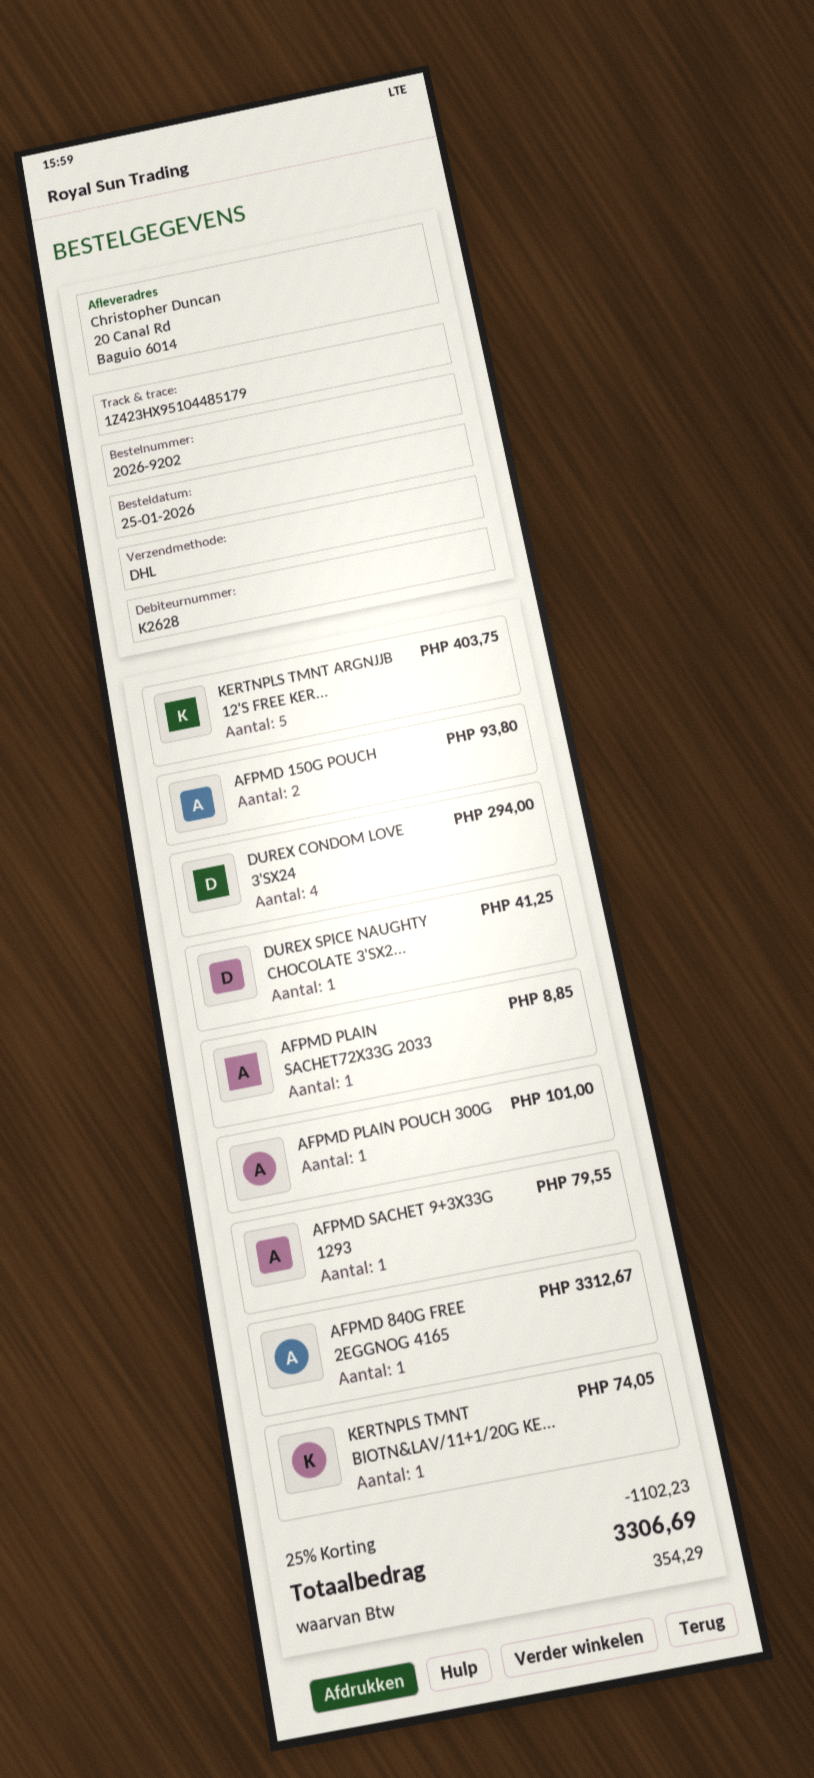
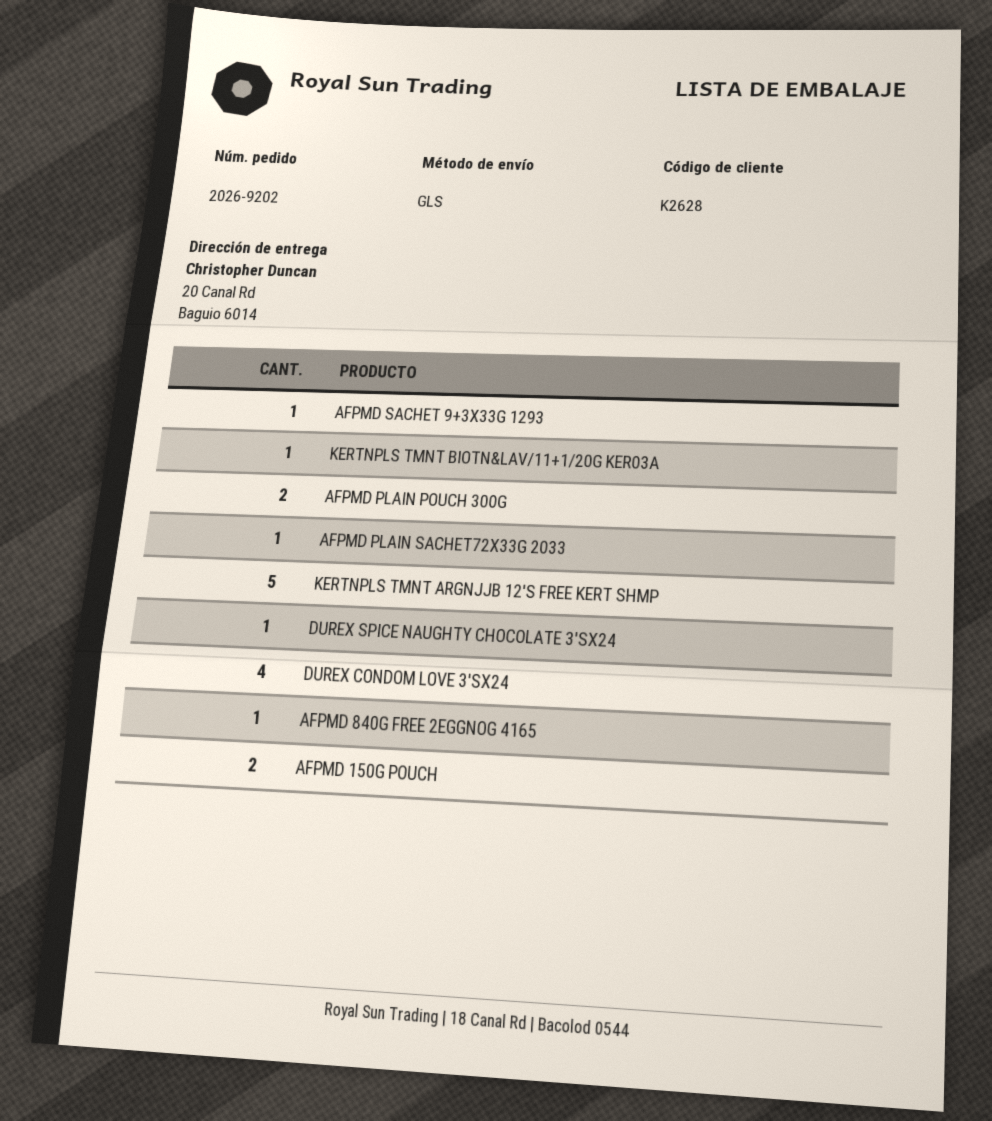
shipping method: DHL -> GLS
AFPMD PLAIN POUCH 300G: 1 -> 2

